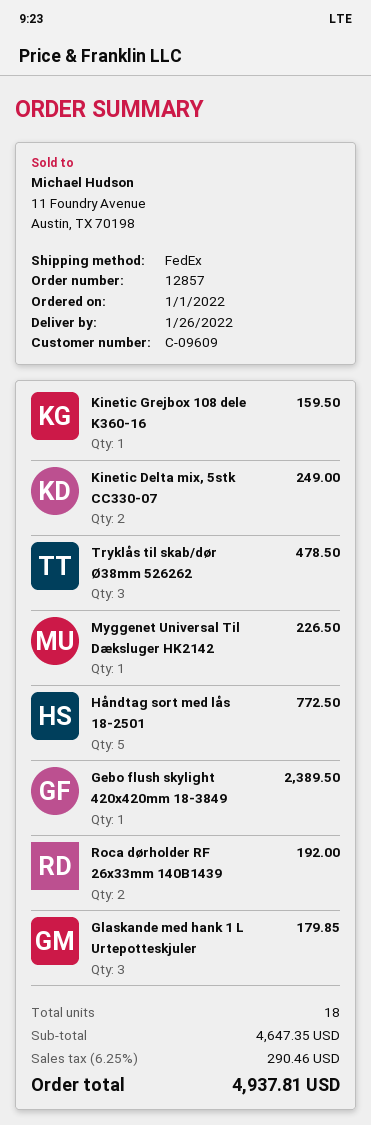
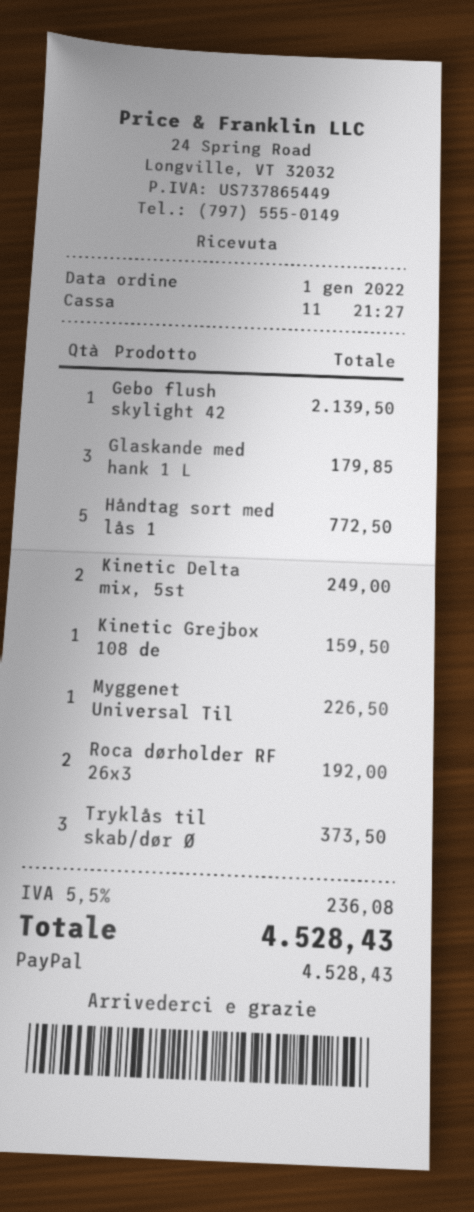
Tryklås til skab/dør Ø38mm 526262: 3 for 478.50 -> 3 for 373.50
Gebo flush skylight 420x420mm 18-3849: 1 for 2389.50 -> 1 for 2139.50
tax: 6.25% = 290.46 -> 5.5% = 236.08
total: 4937.81 -> 4528.43

